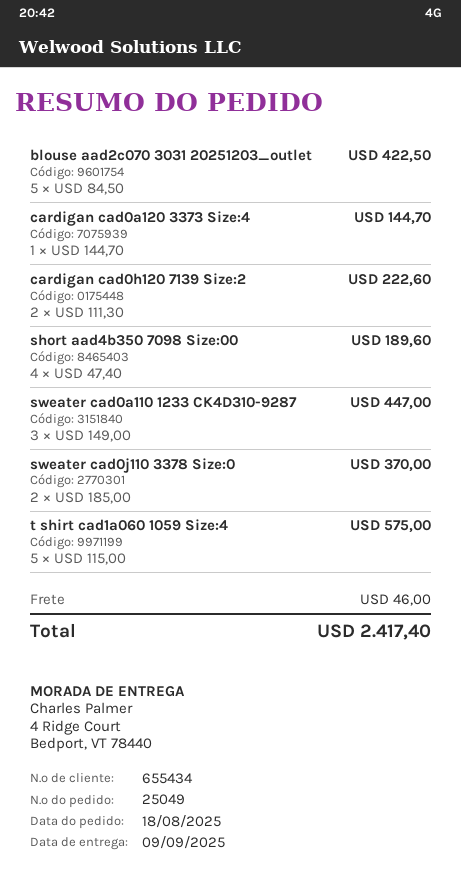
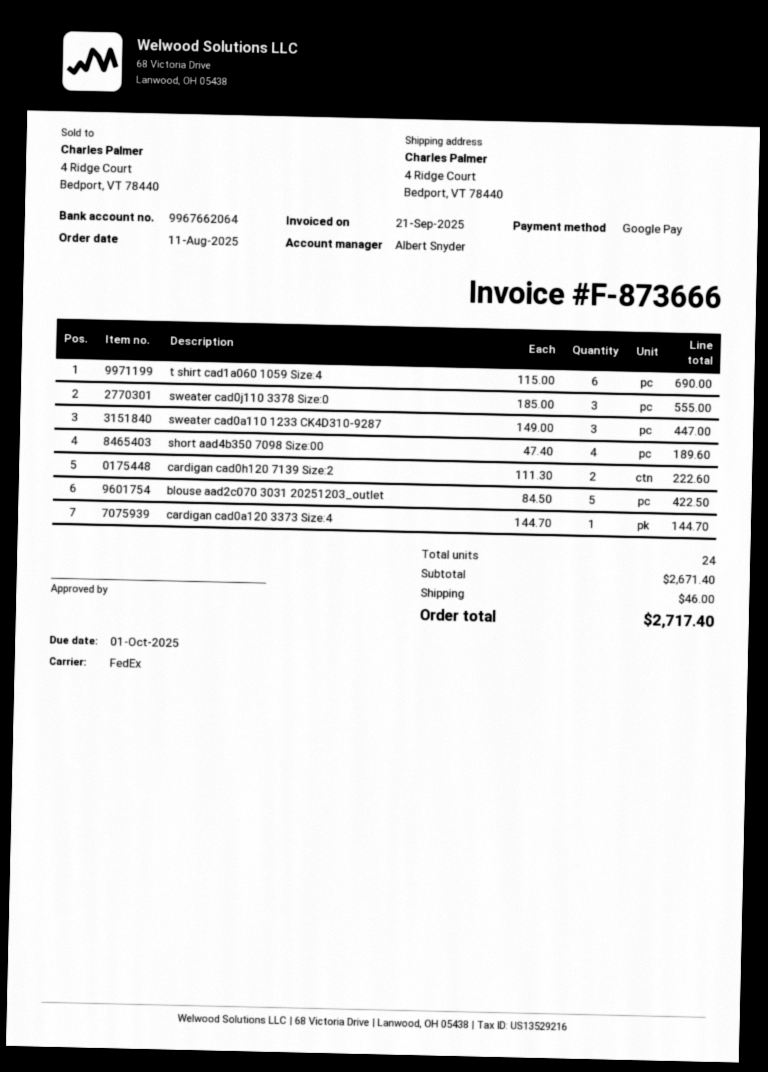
order date: 2025-08-18 -> 2025-08-11
sweater cad0j110 3378 Size:0: 2 x 185.00 = 370.00 -> 3 x 185.00 = 555.00
t shirt cad1a060 1059 Size:4: 5 x 115.00 = 575.00 -> 6 x 115.00 = 690.00
total: 2417.40 -> 2717.40

